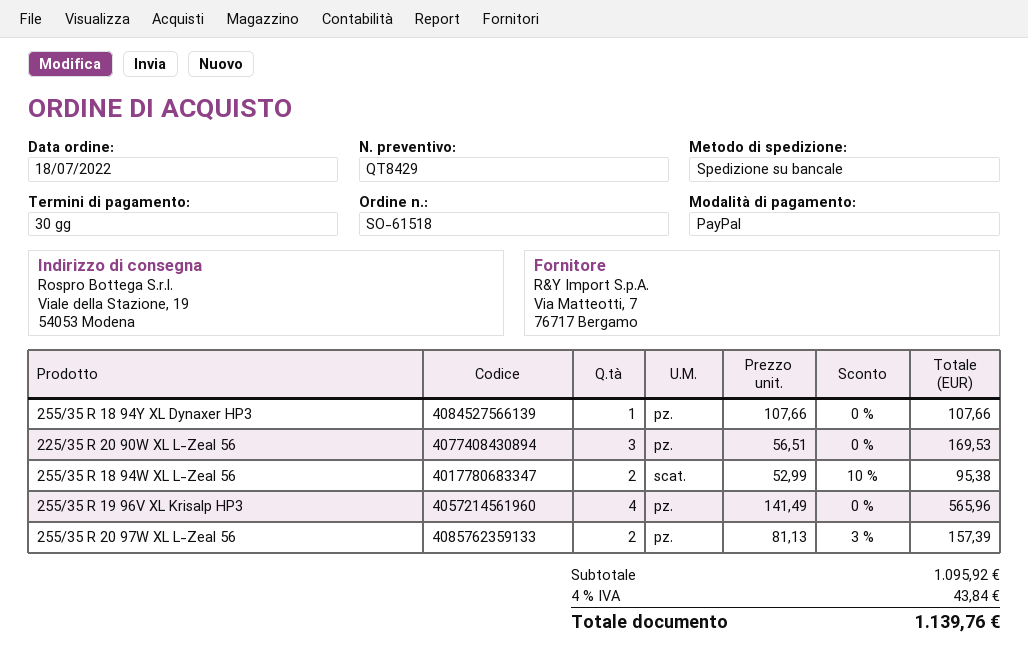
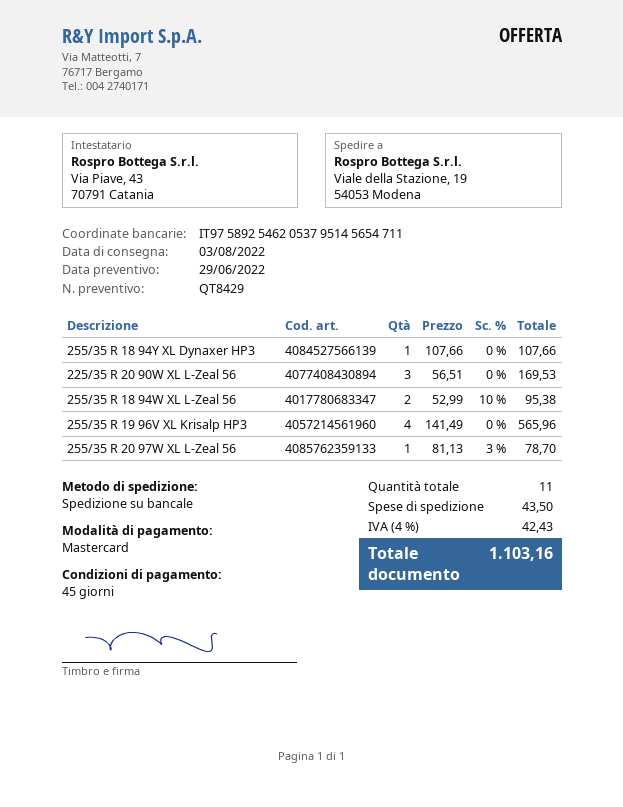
payment terms: 30 days -> 45 days
payment method: PayPal -> Mastercard
255/35 R 20 97W XL L-Zeal 56: 2 x 81.13 - 3% = 157.39 -> 1 x 81.13 - 3% = 78.70
shipping: none -> 43.50
tax: 4% = 43.84 -> 4% = 42.43
total: 1139.76 -> 1103.16

